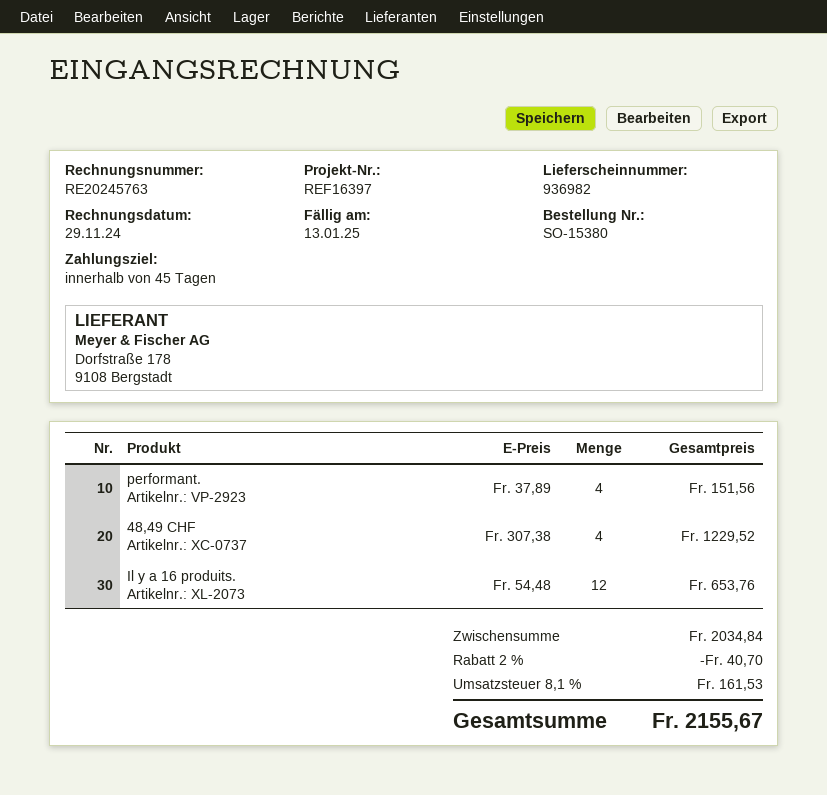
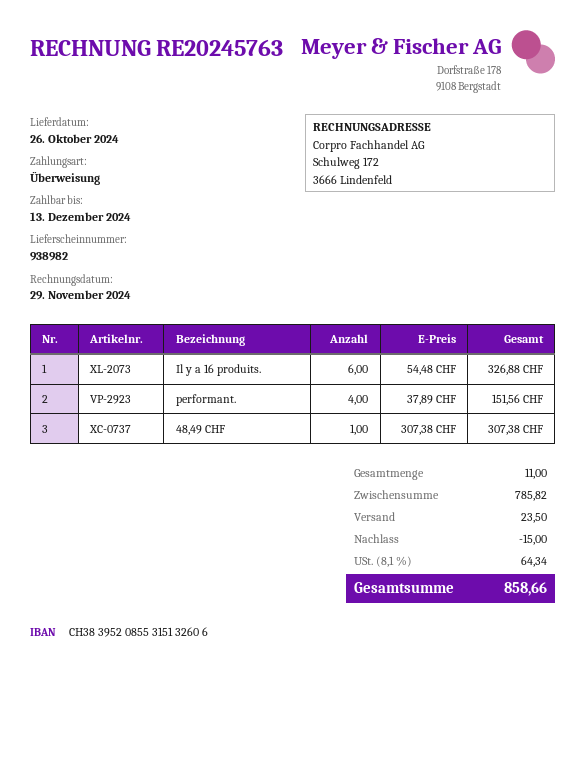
delivery note number: 936982 -> 938982
due date: 2025-01-13 -> 2024-12-13
48,49 CHF: 4 x 307.38 = 1229.52 -> 1 x 307.38 = 307.38
Il y a 16 produits.: 12 x 54.48 = 653.76 -> 6 x 54.48 = 326.88
subtotal: 2034.84 -> 785.82
discount: 40.70 -> 15.00
shipping: none -> 23.50
tax: 8.1% = 161.53 -> 8.1% = 64.34
total: 2155.67 -> 858.66

